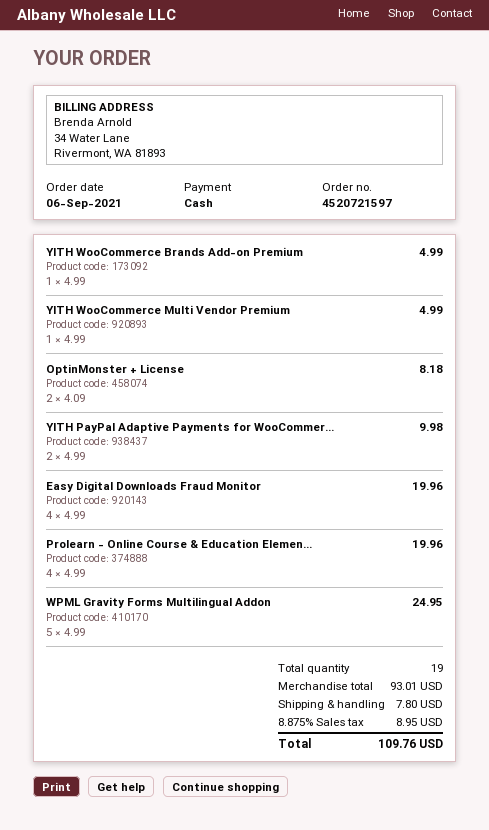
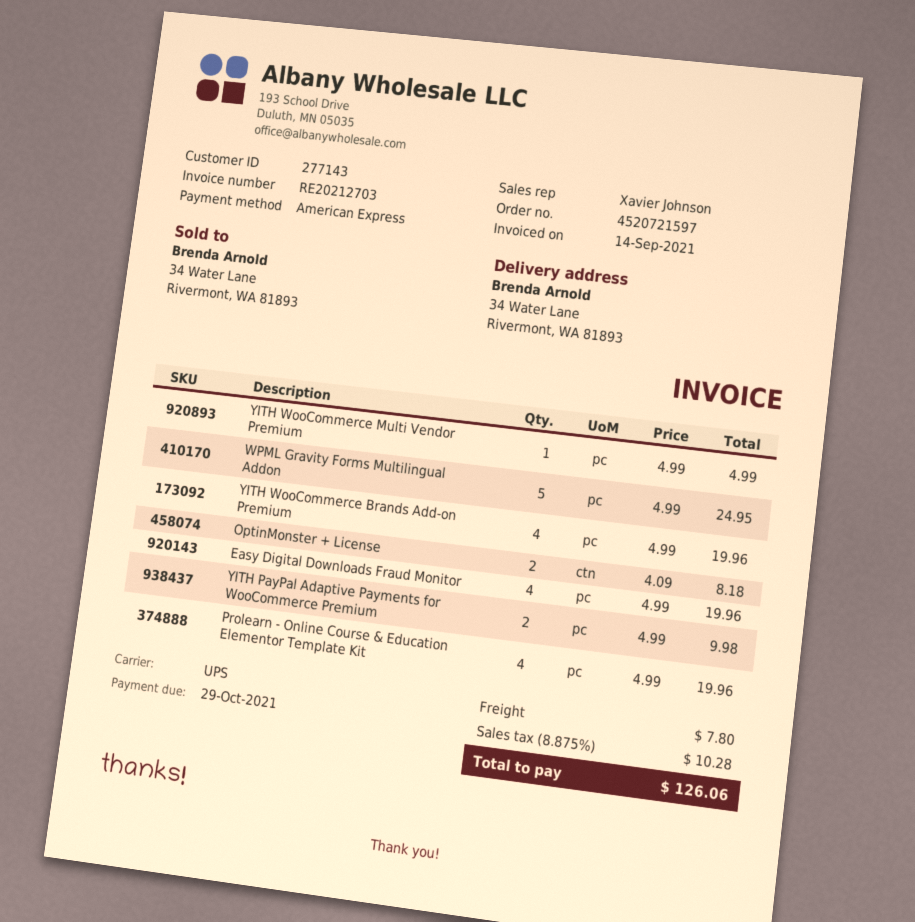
payment method: cash -> American Express
YITH WooCommerce Brands Add-on Premium: 1 x 4.99 = 4.99 -> 4 x 4.99 = 19.96
tax: 8.875% = 8.95 -> 8.875% = 10.28
total: 109.76 -> 126.06

